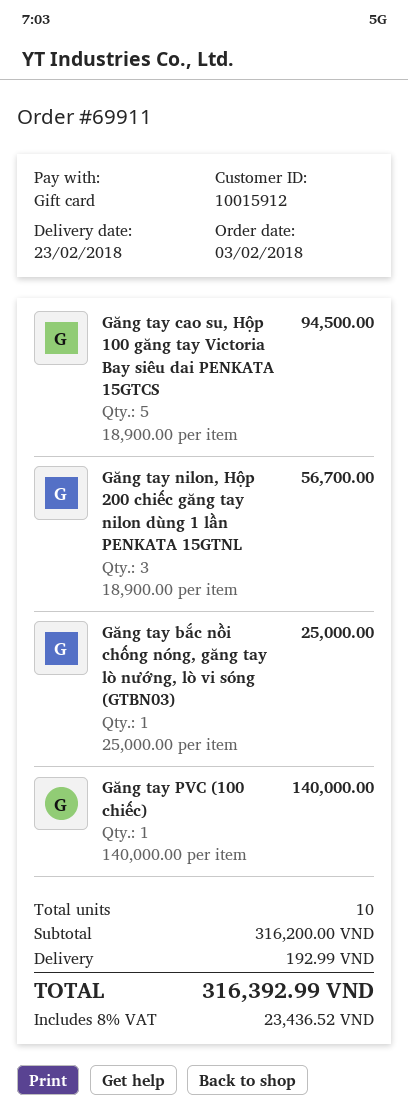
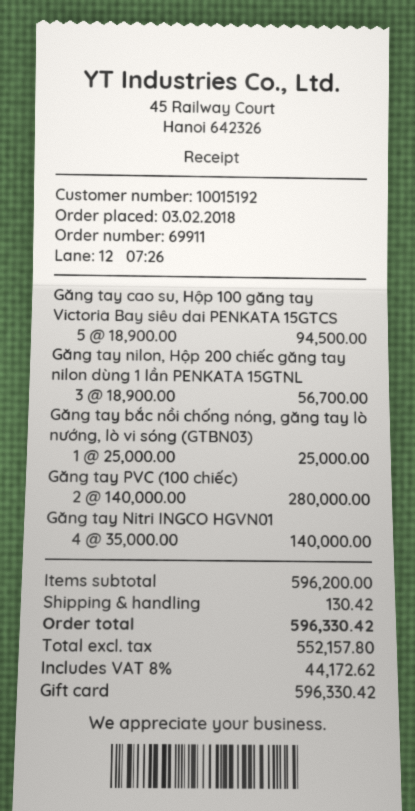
customer number: 10015912 -> 10015192
Găng tay PVC (100 chiếc): 1 x 140000.00 = 140000.00 -> 2 x 140000.00 = 280000.00
Găng tay Nitri INGCO HGVN01: none -> 4 x 35000.00 = 140000.00
subtotal: 316200.00 -> 596200.00
shipping: 192.99 -> 130.42
tax: 8% = 23436.52 -> 8% = 44172.62
total: 316392.99 -> 596330.42

